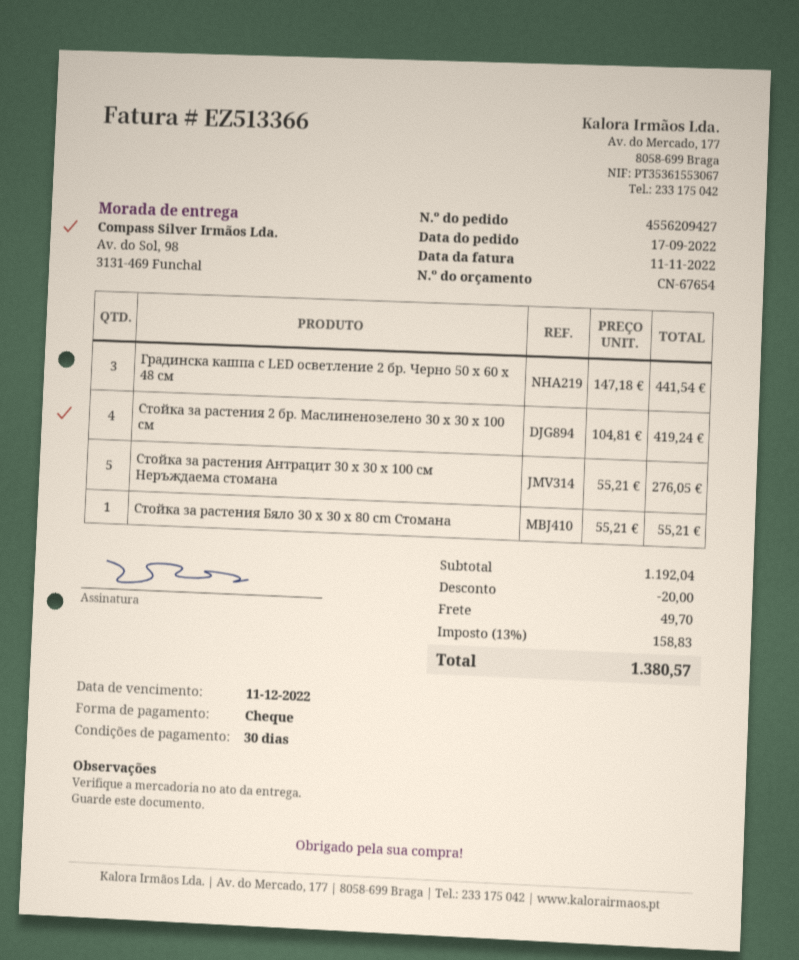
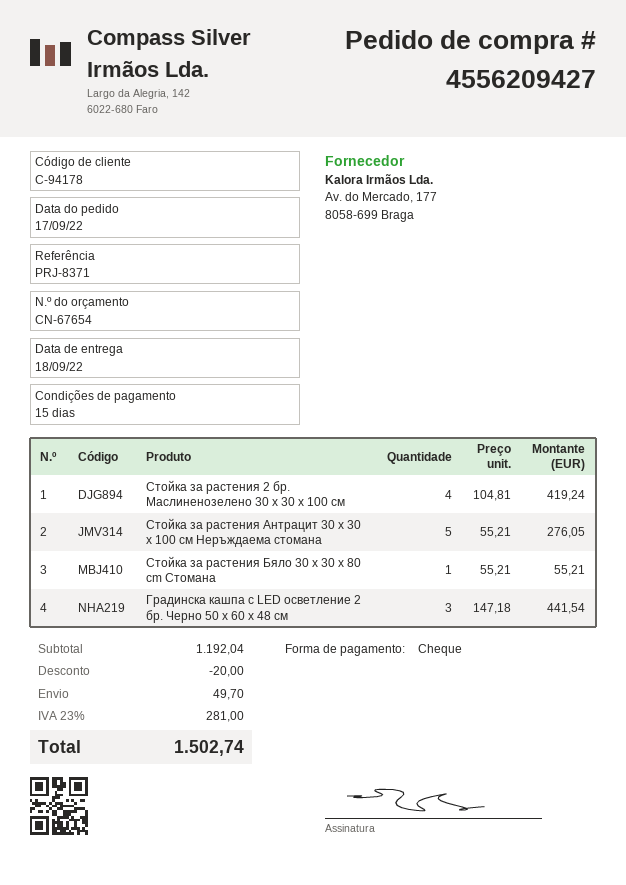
payment terms: 30 days -> 15 days
tax: 13% = 158.83 -> 23% = 281.00
total: 1380.57 -> 1502.74

